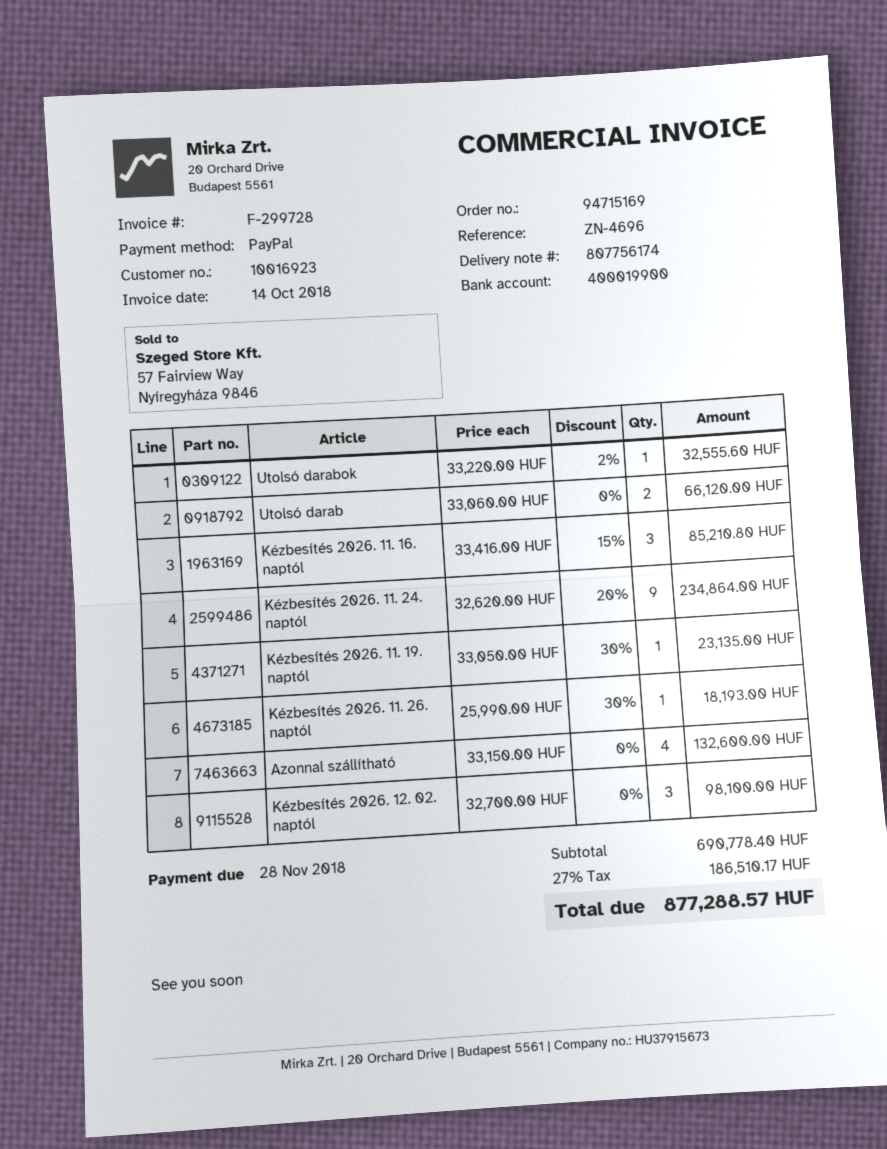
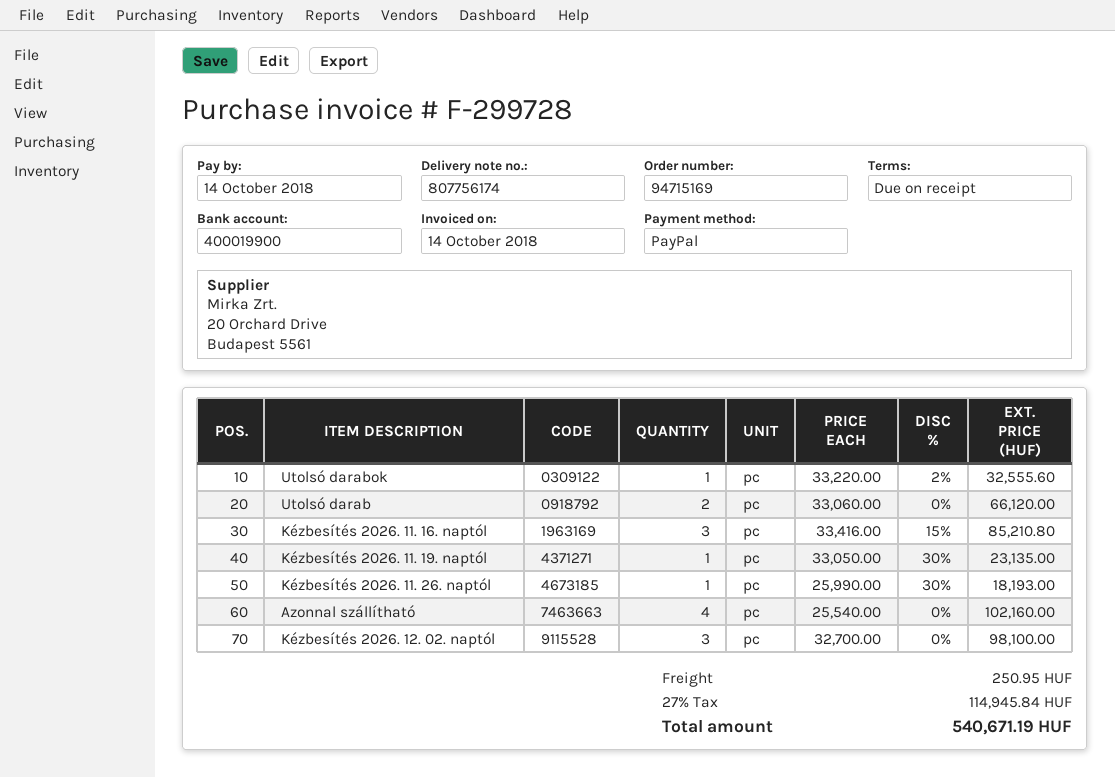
due date: 2018-11-28 -> 2018-10-14
Kézbesítés 2026. 11. 24. naptól: 9 x 32620.00 - 20% = 234864.00 -> none
Azonnal szállítható: 4 x 33150.00 = 132600.00 -> 4 x 25540.00 = 102160.00
shipping: none -> 250.95
tax: 27% = 186510.17 -> 27% = 114945.84
total: 877288.57 -> 540671.19

